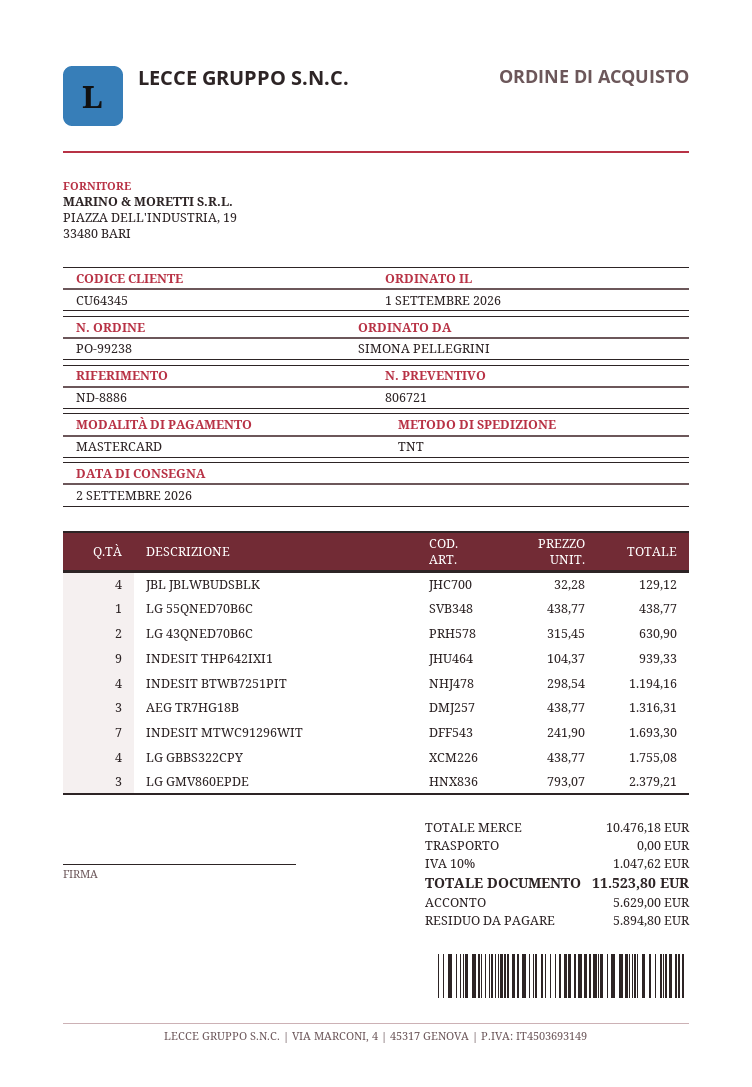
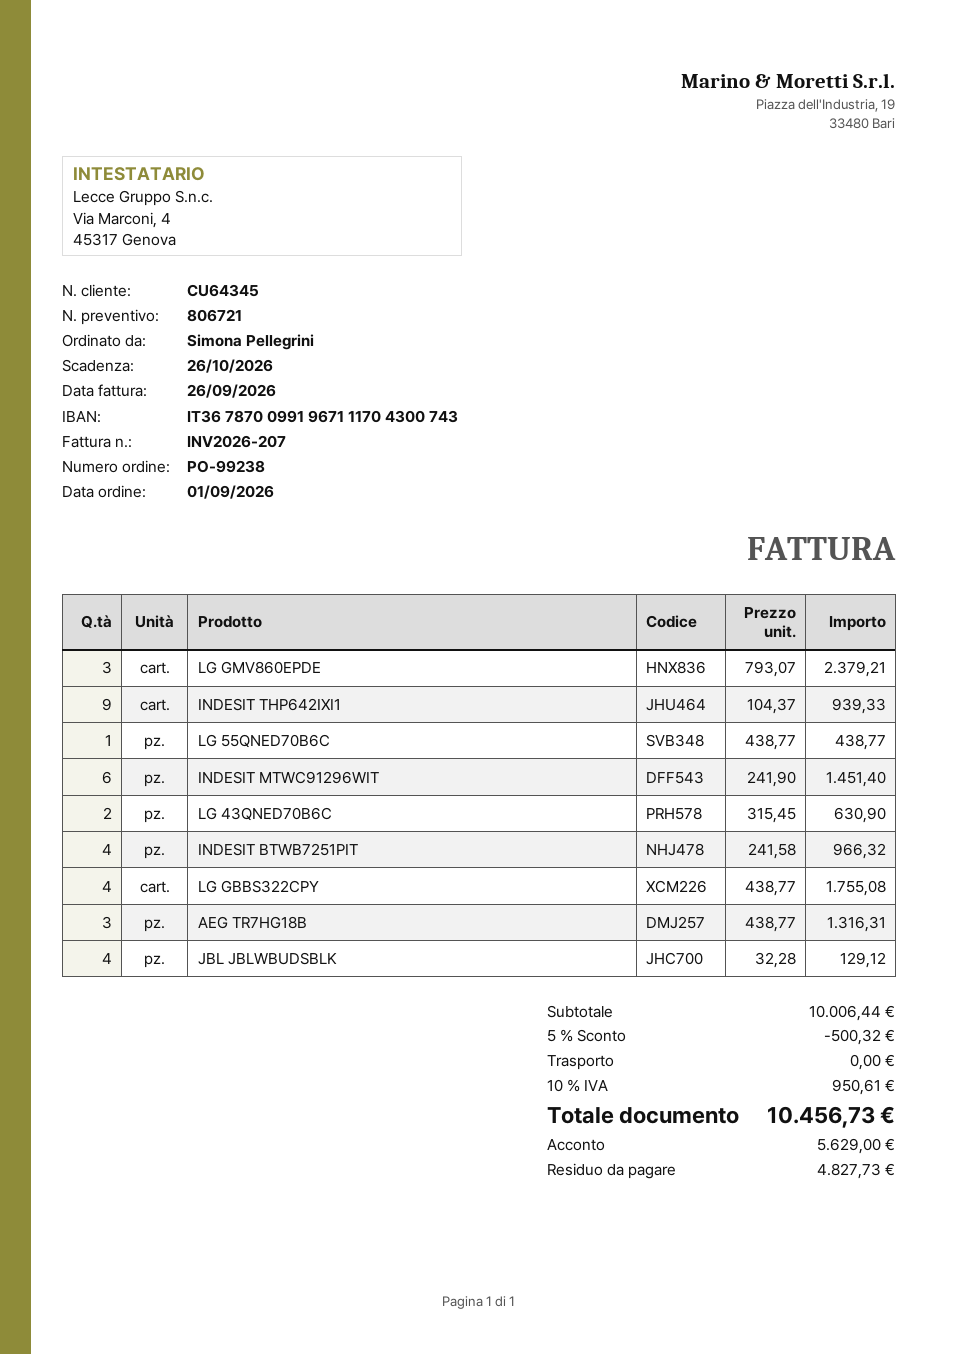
INDESIT BTWB7251PIT: 4 x 298.54 = 1194.16 -> 4 x 241.58 = 966.32
INDESIT MTWC91296WIT: 7 x 241.90 = 1693.30 -> 6 x 241.90 = 1451.40
subtotal: 10476.18 -> 10006.44
discount: none -> 5% = 500.32
tax: 10% = 1047.62 -> 10% = 950.61
total: 11523.80 -> 10456.73
balance: 5894.80 -> 4827.73

